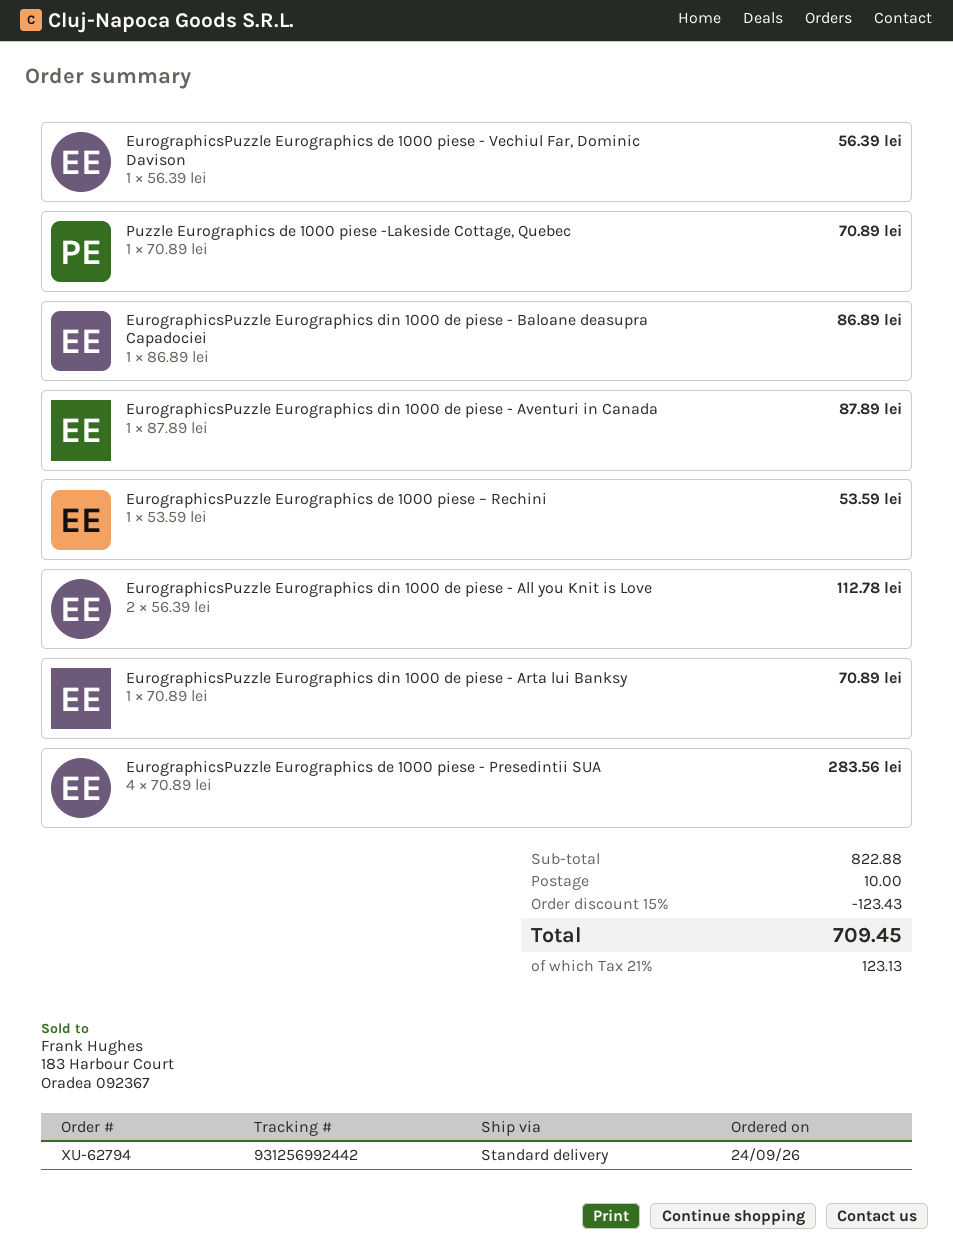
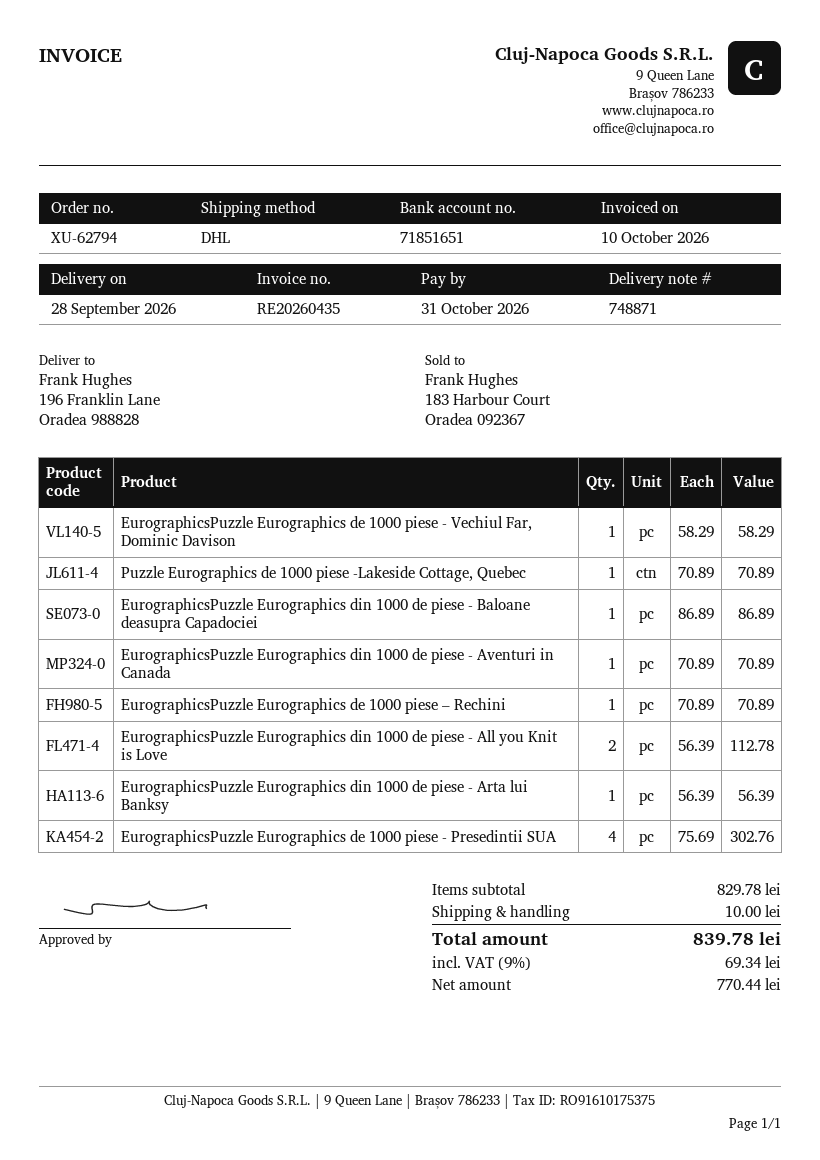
shipping method: standard -> DHL
EurographicsPuzzle Eurographics de 1000 piese - Vechiul Far, Dominic Davison: 1 x 56.39 = 56.39 -> 1 x 58.29 = 58.29
EurographicsPuzzle Eurographics din 1000 de piese - Aventuri in Canada: 1 x 87.89 = 87.89 -> 1 x 70.89 = 70.89
EurographicsPuzzle Eurographics de 1000 piese – Rechini: 1 x 53.59 = 53.59 -> 1 x 70.89 = 70.89
EurographicsPuzzle Eurographics din 1000 de piese - Arta lui Banksy: 1 x 70.89 = 70.89 -> 1 x 56.39 = 56.39
EurographicsPuzzle Eurographics de 1000 piese - Presedintii SUA: 4 x 70.89 = 283.56 -> 4 x 75.69 = 302.76
subtotal: 822.88 -> 829.78
discount: 15% = 123.43 -> none
tax: 21% = 123.13 -> 9% = 69.34
total: 709.45 -> 839.78

